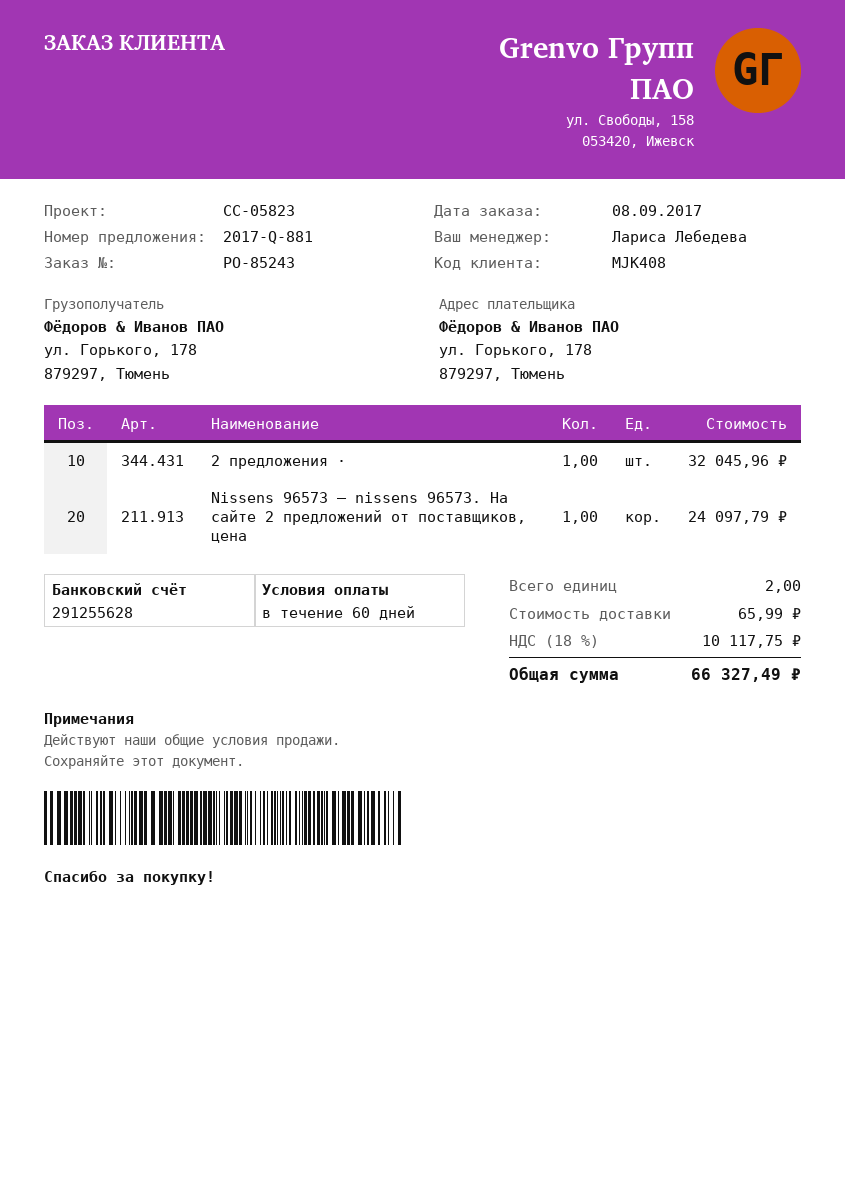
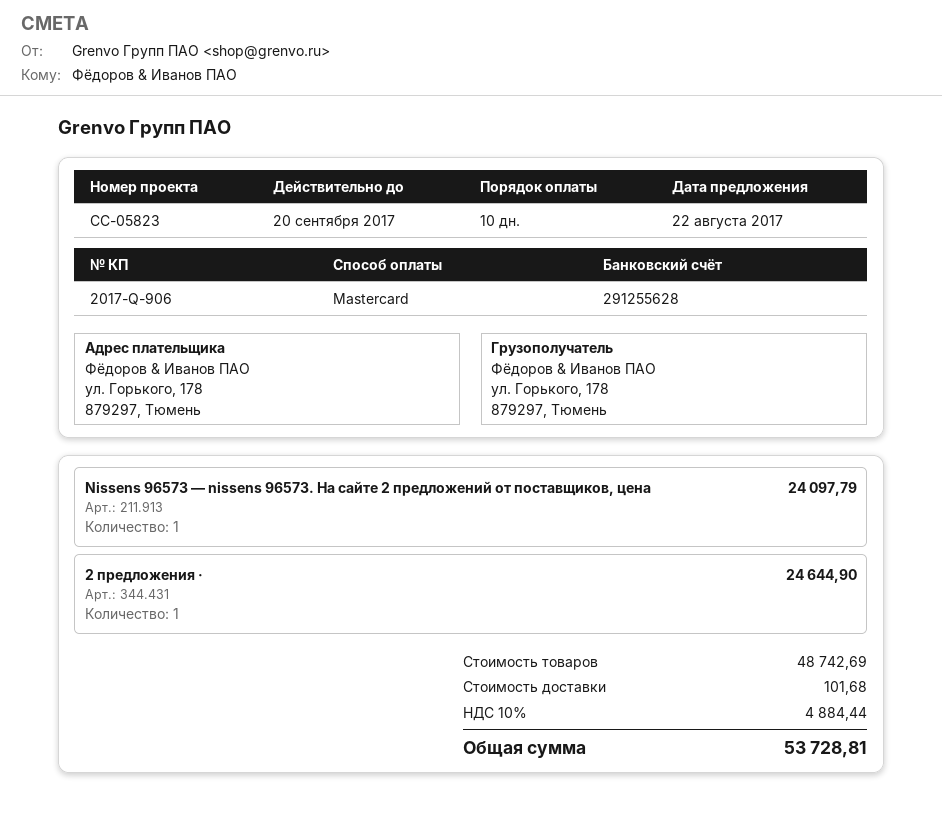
quote number: 2017-Q-881 -> 2017-Q-906
payment terms: 60 days -> 10 days
2 предложения ·: 1 for 32045.96 -> 1 for 24644.90
shipping: 65.99 -> 101.68
tax: 18% = 10117.75 -> 10% = 4884.44
total: 66327.49 -> 53728.81

